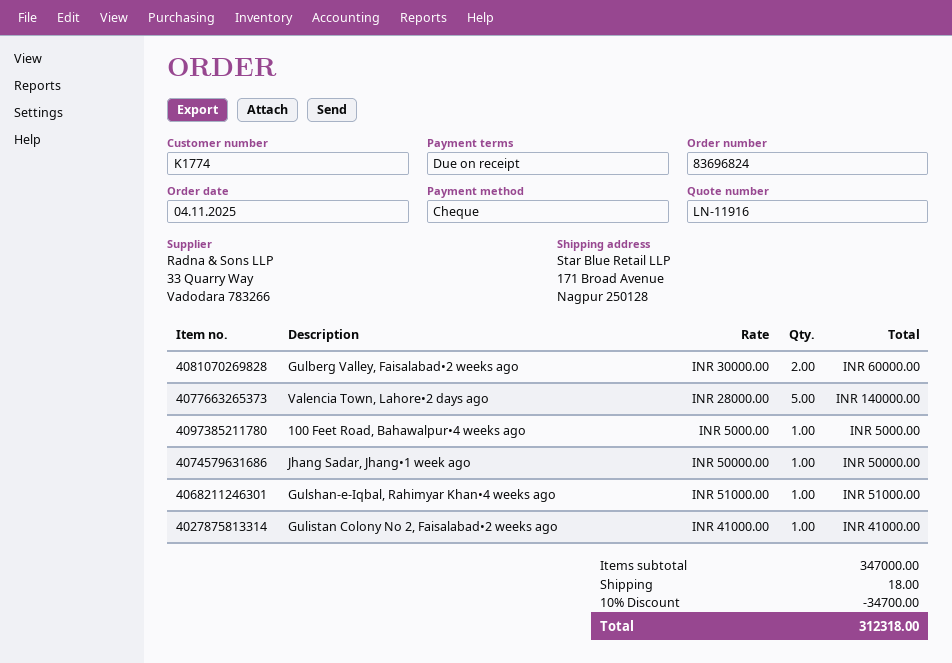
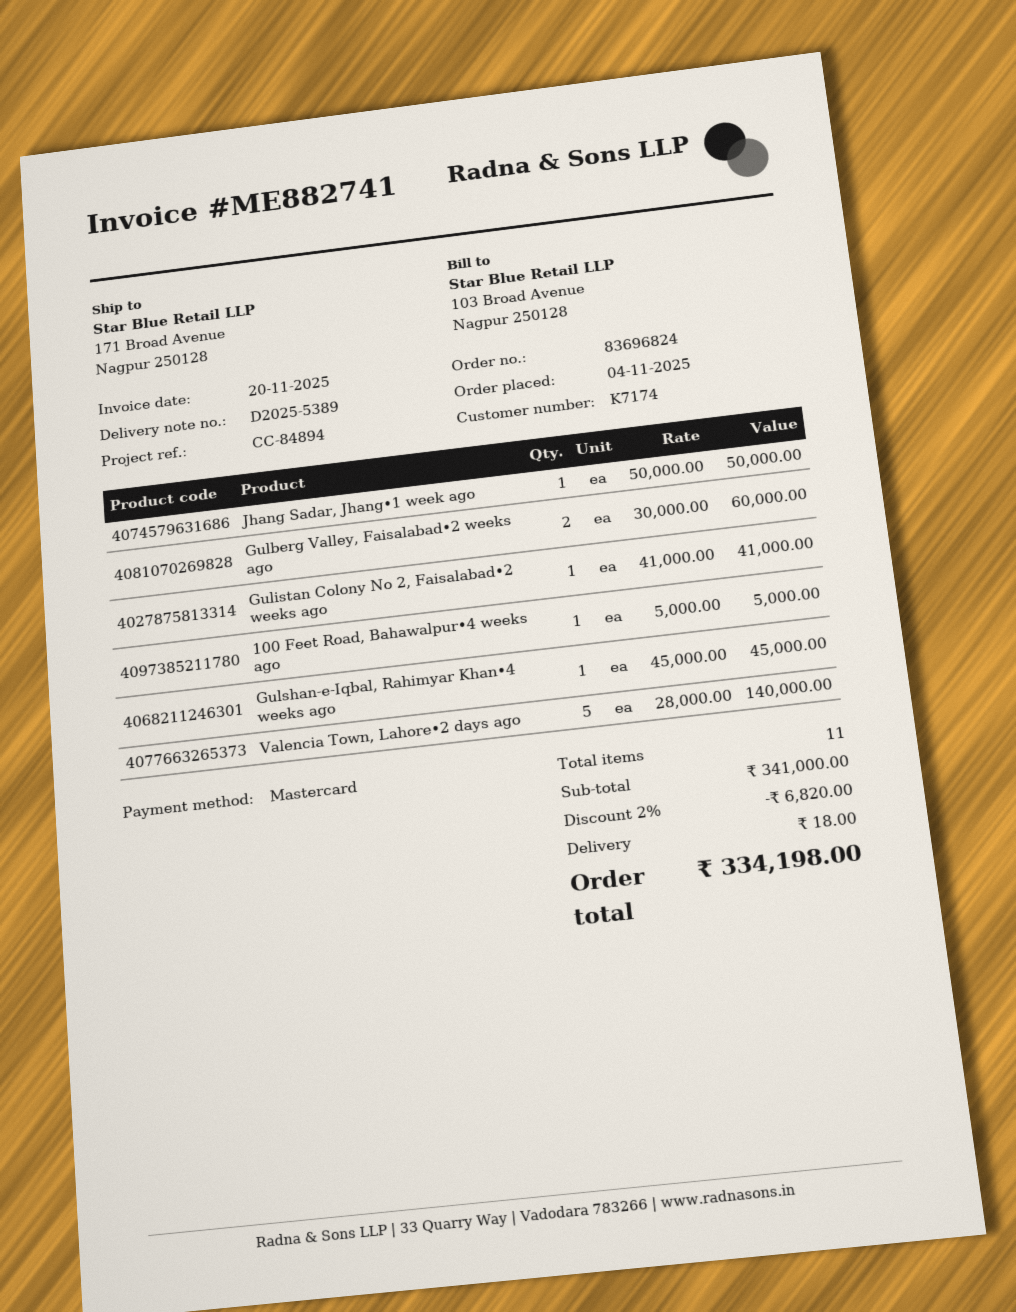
customer number: K1774 -> K7174
payment method: cheque -> Mastercard
Gulshan-e-Iqbal, Rahimyar Khan•4 weeks ago: 1 x 51000.00 = 51000.00 -> 1 x 45000.00 = 45000.00
subtotal: 347000.00 -> 341000.00
discount: 10% = 34700.00 -> 2% = 6820.00
total: 312318.00 -> 334198.00

